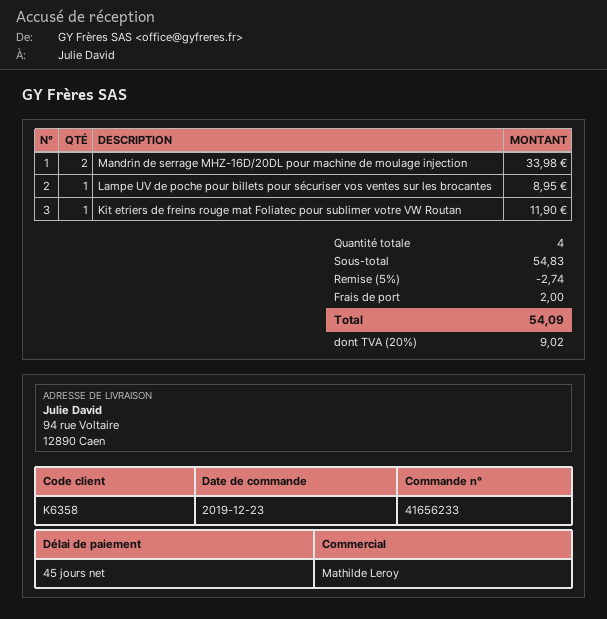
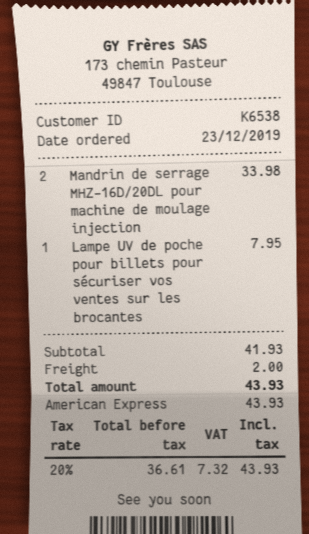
customer number: K6358 -> K6538
Lampe UV de poche pour billets pour sécuriser vos ventes sur les brocantes: 1 for 8.95 -> 1 for 7.95
Kit etriers de freins rouge mat Foliatec pour sublimer votre VW Routan: 1 for 11.90 -> none
subtotal: 54.83 -> 41.93
discount: 5% = 2.74 -> none
tax: 20% = 9.02 -> 20% = 7.32
total: 54.09 -> 43.93

